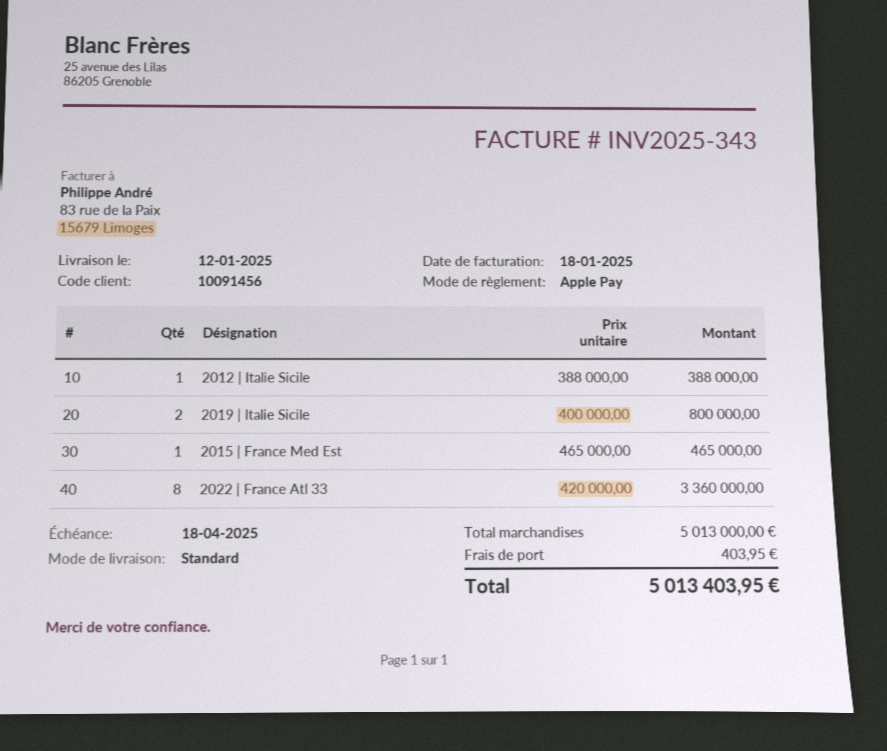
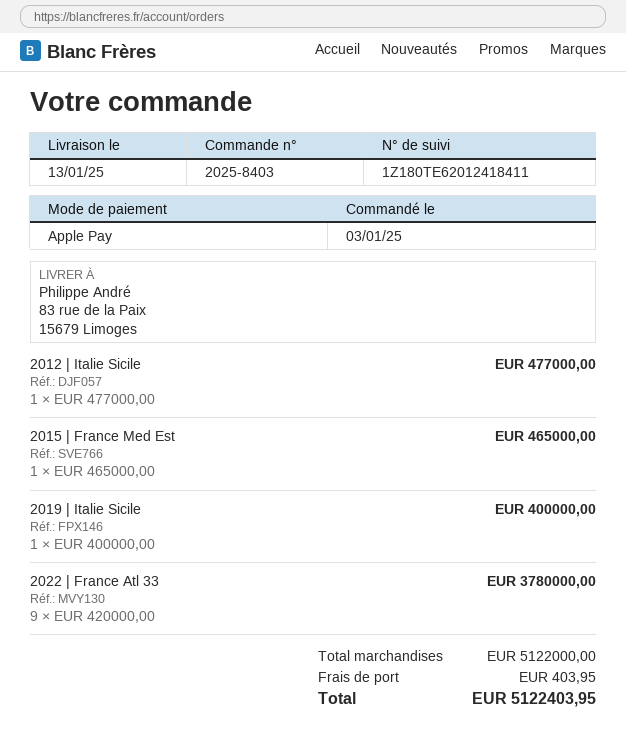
delivery date: 2025-01-12 -> 2025-01-13
2012 | Italie Sicile: 1 x 388000.00 = 388000.00 -> 1 x 477000.00 = 477000.00
2019 | Italie Sicile: 2 x 400000.00 = 800000.00 -> 1 x 400000.00 = 400000.00
2022 | France Atl 33: 8 x 420000.00 = 3360000.00 -> 9 x 420000.00 = 3780000.00
subtotal: 5013000.00 -> 5122000.00
total: 5013403.95 -> 5122403.95

